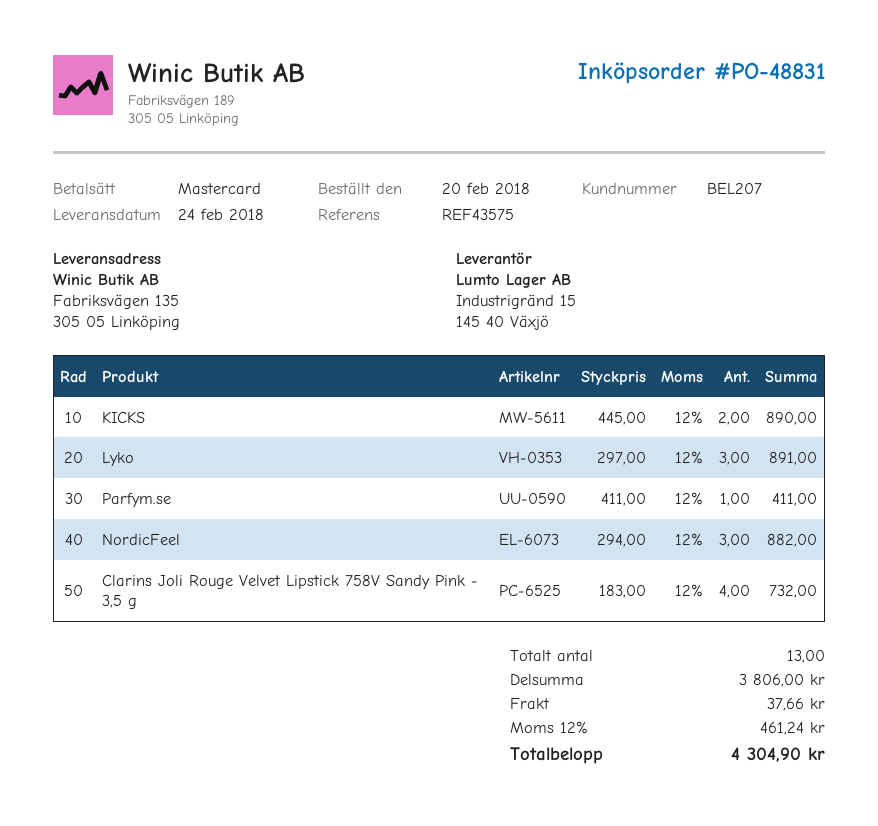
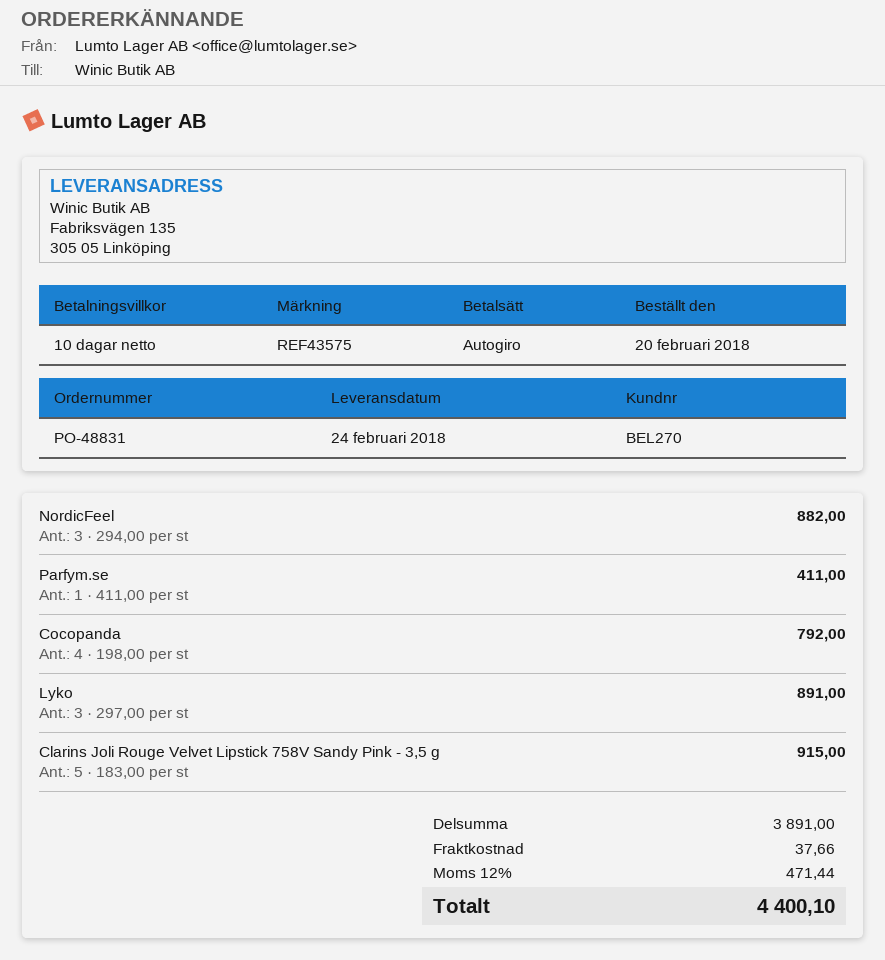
customer number: BEL207 -> BEL270
payment method: Mastercard -> direct debit
KICKS: 2 x 445.00 = 890.00 -> none
Clarins Joli Rouge Velvet Lipstick 758V Sandy Pink - 3,5 g: 4 x 183.00 = 732.00 -> 5 x 183.00 = 915.00
Cocopanda: none -> 4 x 198.00 = 792.00
subtotal: 3806.00 -> 3891.00
tax: 12% = 461.24 -> 12% = 471.44
total: 4304.90 -> 4400.10

